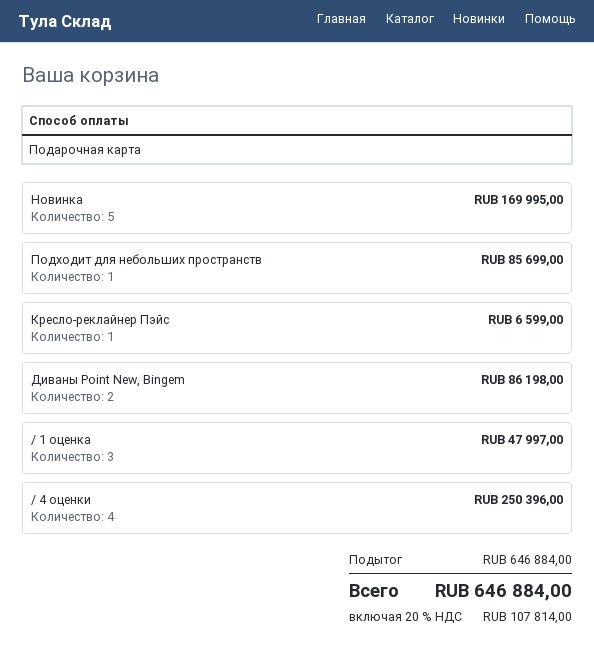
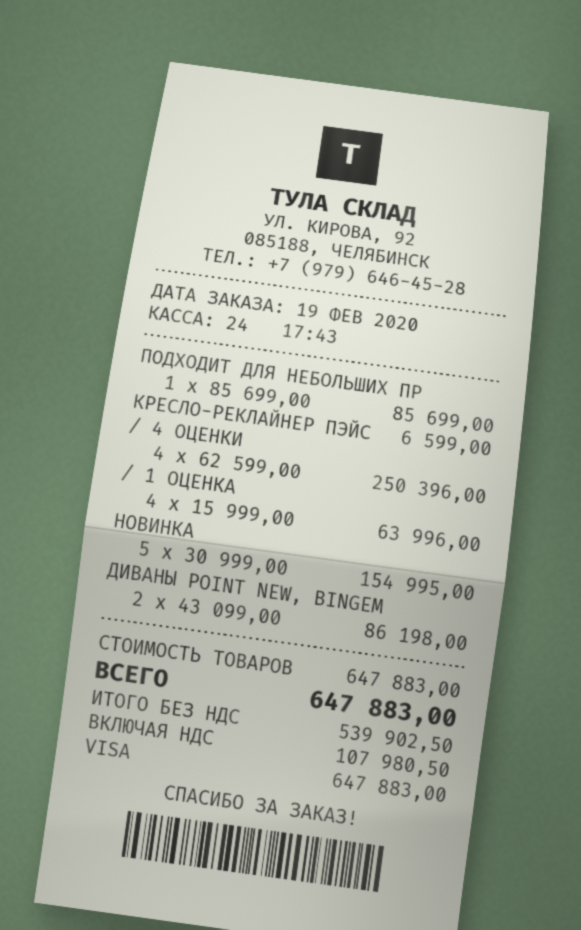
payment method: gift card -> Visa
Новинка: 5 for 169995.00 -> 5 for 154995.00
/ 1 оценка: 3 for 47997.00 -> 4 for 63996.00
subtotal: 646884.00 -> 647883.00
tax: 107814.00 -> 107980.50
total: 646884.00 -> 647883.00

